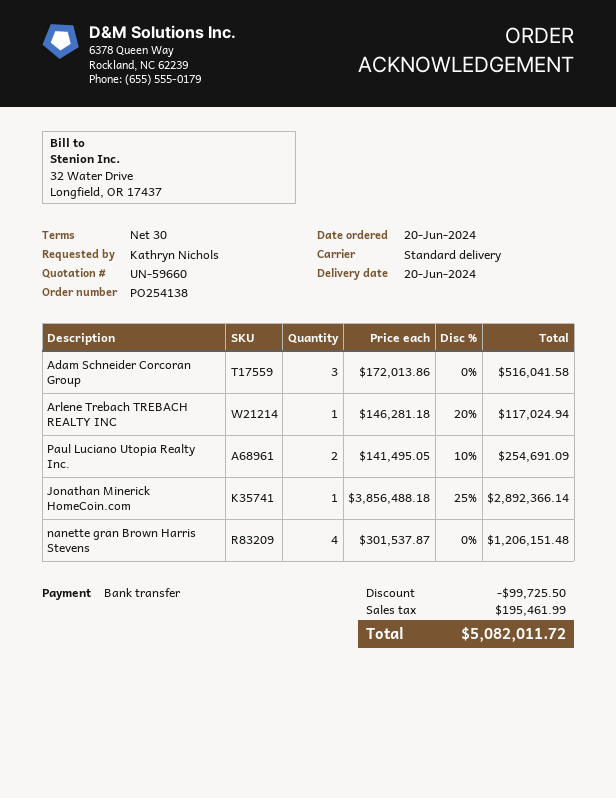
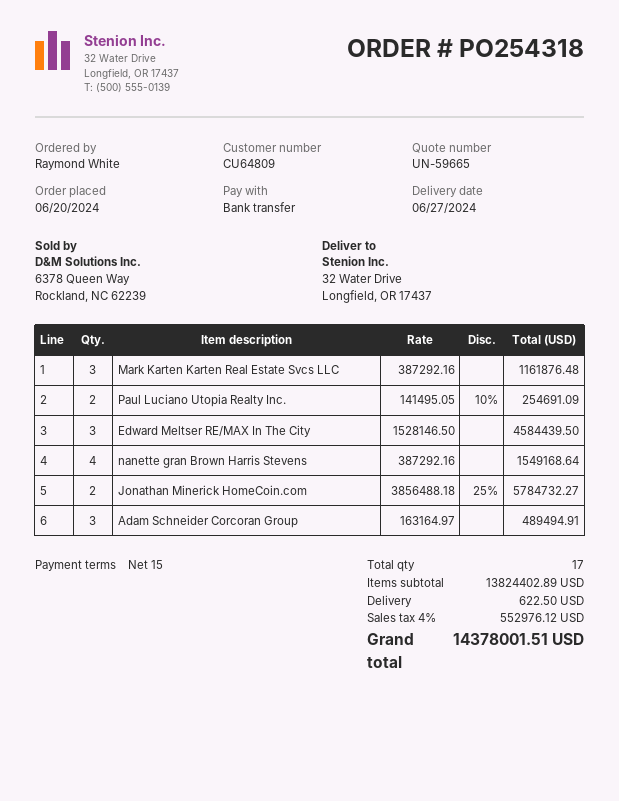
quote number: UN-59660 -> UN-59665
order number: PO254138 -> PO254318
delivery date: 2024-06-20 -> 2024-06-27
payment terms: 30 days -> 15 days
ordered by: Kathryn Nichols -> Raymond White
Adam Schneider Corcoran Group: 3 x 172013.86 = 516041.58 -> 3 x 163164.97 = 489494.91
Arlene Trebach TREBACH REALTY INC: 1 x 146281.18 - 20% = 117024.94 -> none
Jonathan Minerick HomeCoin.com: 1 x 3856488.18 - 25% = 2892366.14 -> 2 x 3856488.18 - 25% = 5784732.27
nanette gran Brown Harris Stevens: 4 x 301537.87 = 1206151.48 -> 4 x 387292.16 = 1549168.64
Mark Karten Karten Real Estate Svcs LLC: none -> 3 x 387292.16 = 1161876.48
Edward Meltser RE/MAX In The City: none -> 3 x 1528146.50 = 4584439.50
discount: 99725.50 -> none
shipping: none -> 622.50
tax: 195461.99 -> 552976.12
total: 5082011.72 -> 14378001.51

